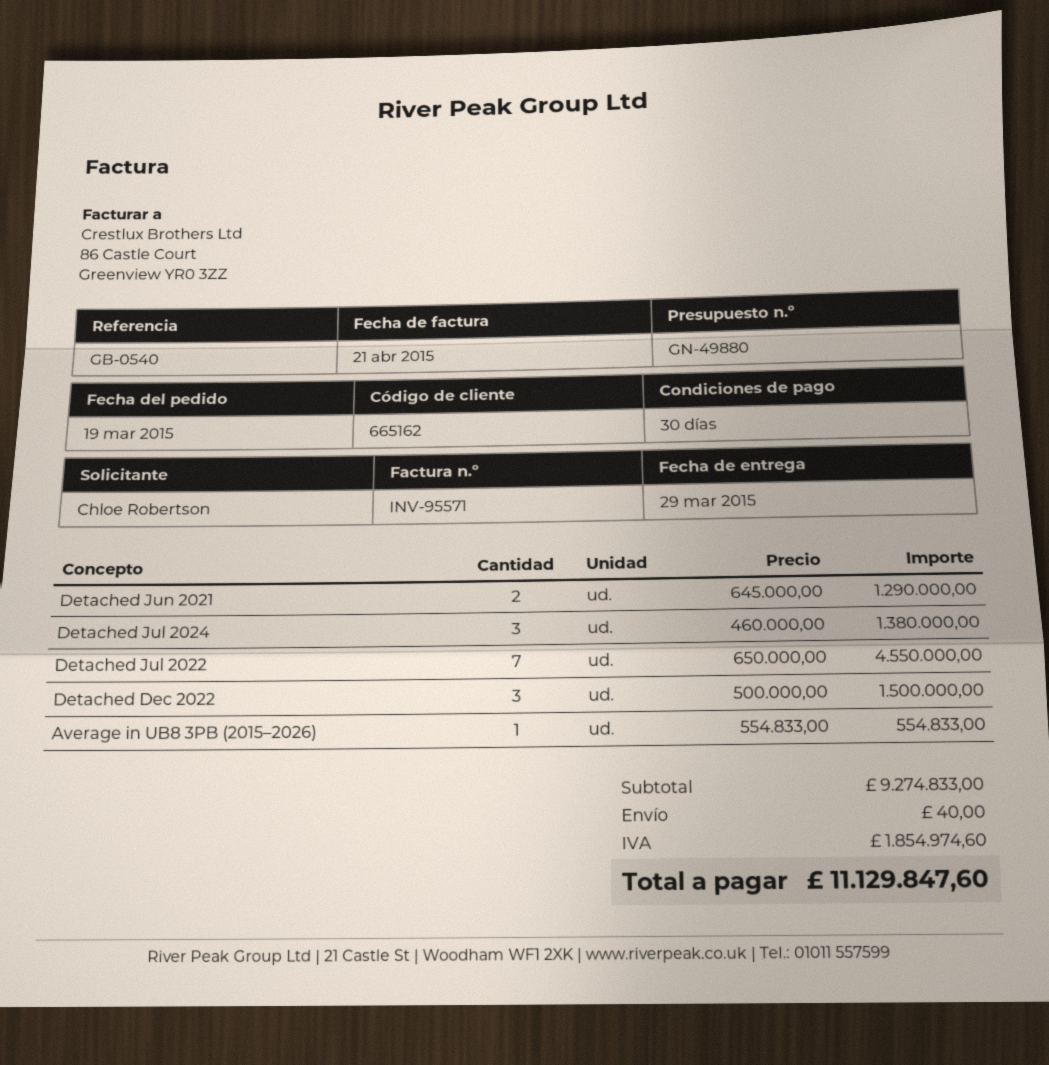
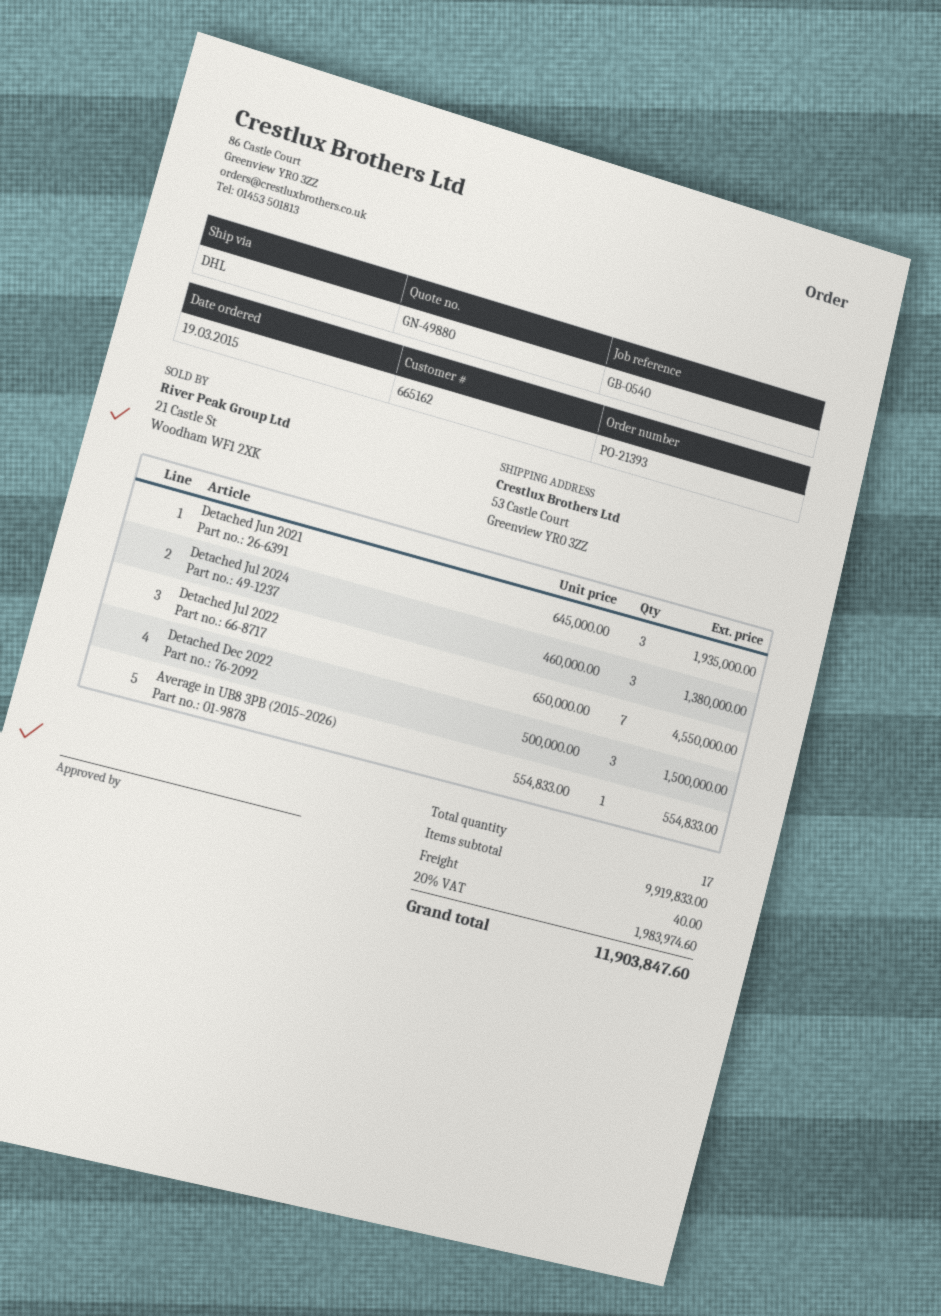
Detached Jun 2021: 2 x 645000.00 = 1290000.00 -> 3 x 645000.00 = 1935000.00
subtotal: 9274833.00 -> 9919833.00
tax: 1854974.60 -> 1983974.60
total: 11129847.60 -> 11903847.60

